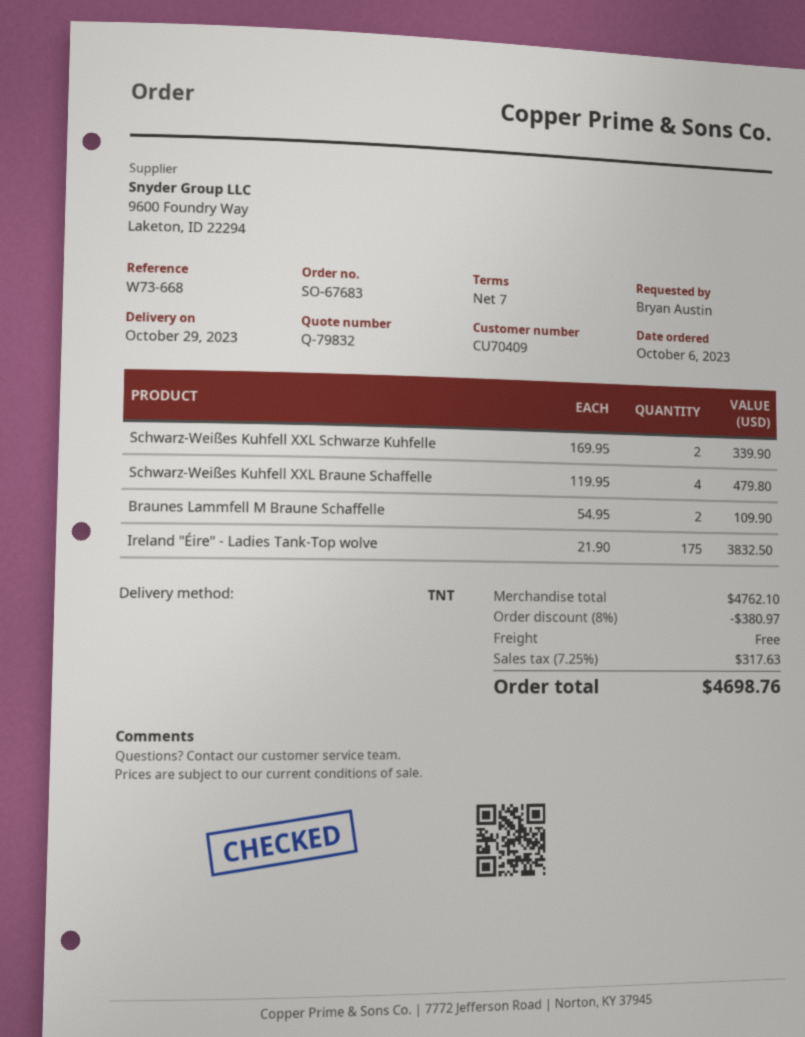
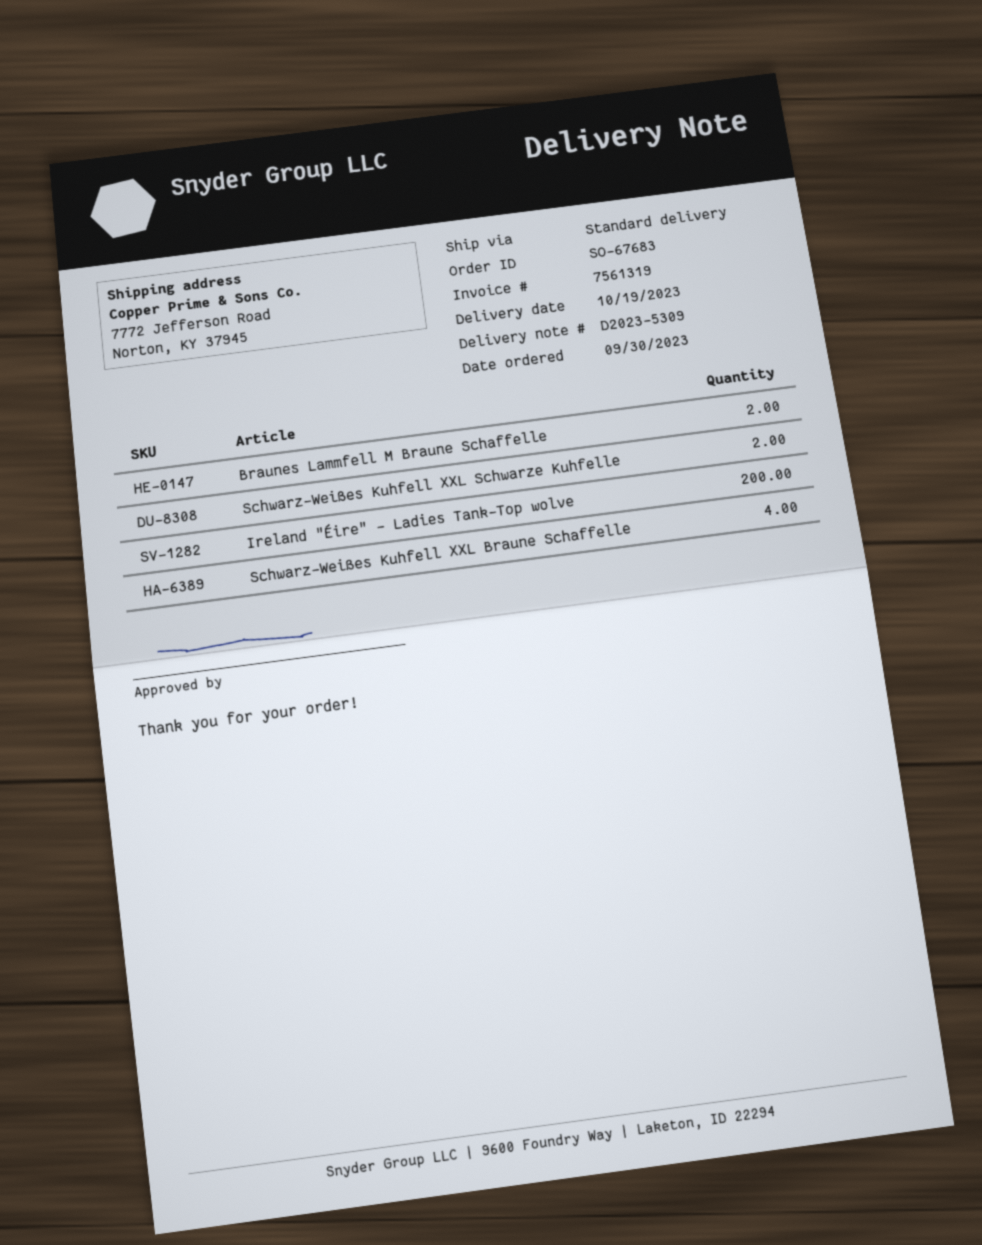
order date: 2023-10-06 -> 2023-09-30
delivery date: 2023-10-29 -> 2023-10-19
shipping method: TNT -> standard
Ireland "Éire" - Ladies Tank-Top wolve: 175 -> 200

